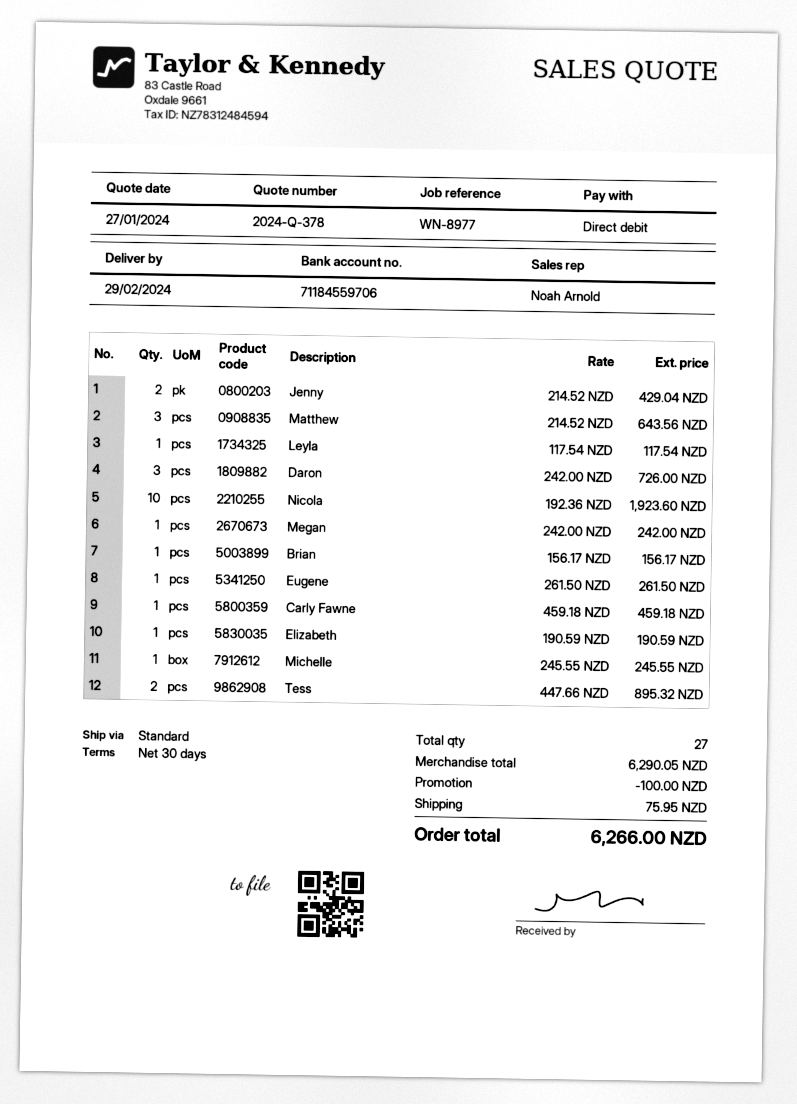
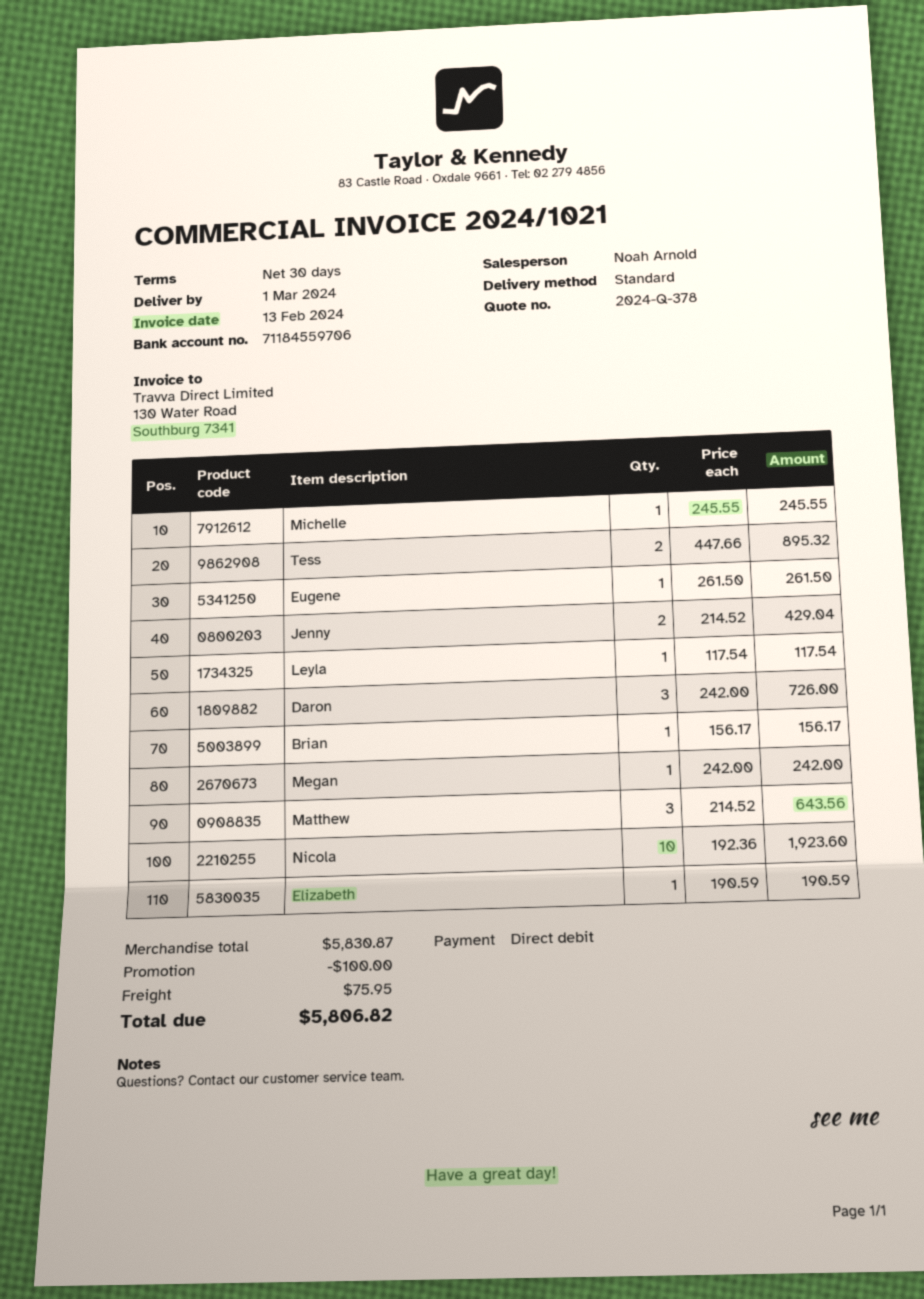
delivery date: 2024-02-29 -> 2024-03-01
Carly Fawne: 1 x 459.18 = 459.18 -> none
subtotal: 6290.05 -> 5830.87
total: 6266.00 -> 5806.82

